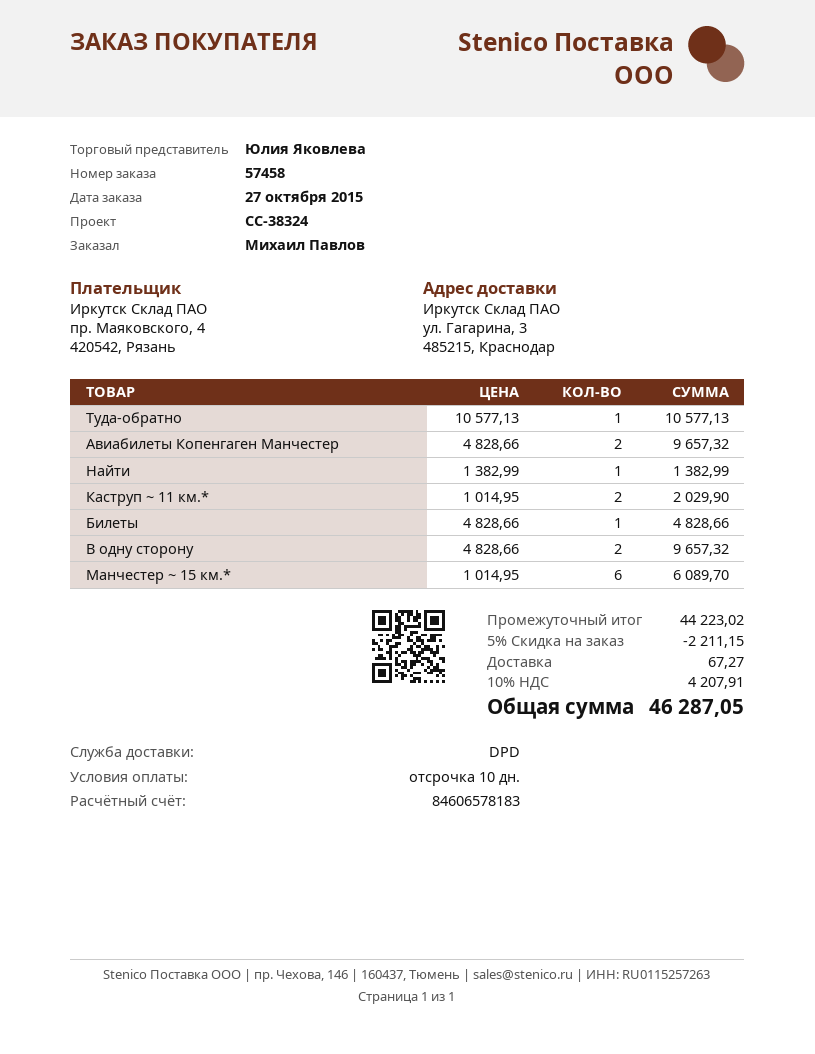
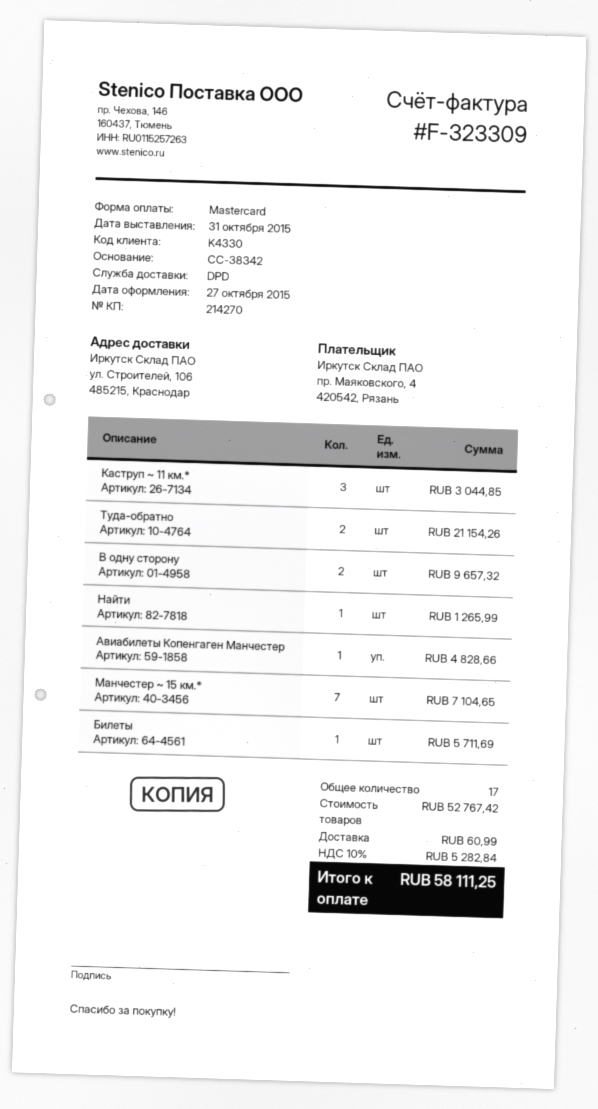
reference: CC-38324 -> CC-38342
ship to: ул. Гагарина, 3, 485215, Краснодар -> ул. Строителей, 106, 485215, Краснодар
Туда-обратно: 1 for 10577.13 -> 2 for 21154.26
Авиабилеты Копенгаген Манчестер: 2 for 9657.32 -> 1 for 4828.66
Найти: 1 for 1382.99 -> 1 for 1265.99
Каструп ~ 11 км.*: 2 for 2029.90 -> 3 for 3044.85
Билеты: 1 for 4828.66 -> 1 for 5711.69
Манчестер ~ 15 км.*: 6 for 6089.70 -> 7 for 7104.65
subtotal: 44223.02 -> 52767.42
discount: 5% = 2211.15 -> none
shipping: 67.27 -> 60.99
tax: 10% = 4207.91 -> 10% = 5282.84
total: 46287.05 -> 58111.25

